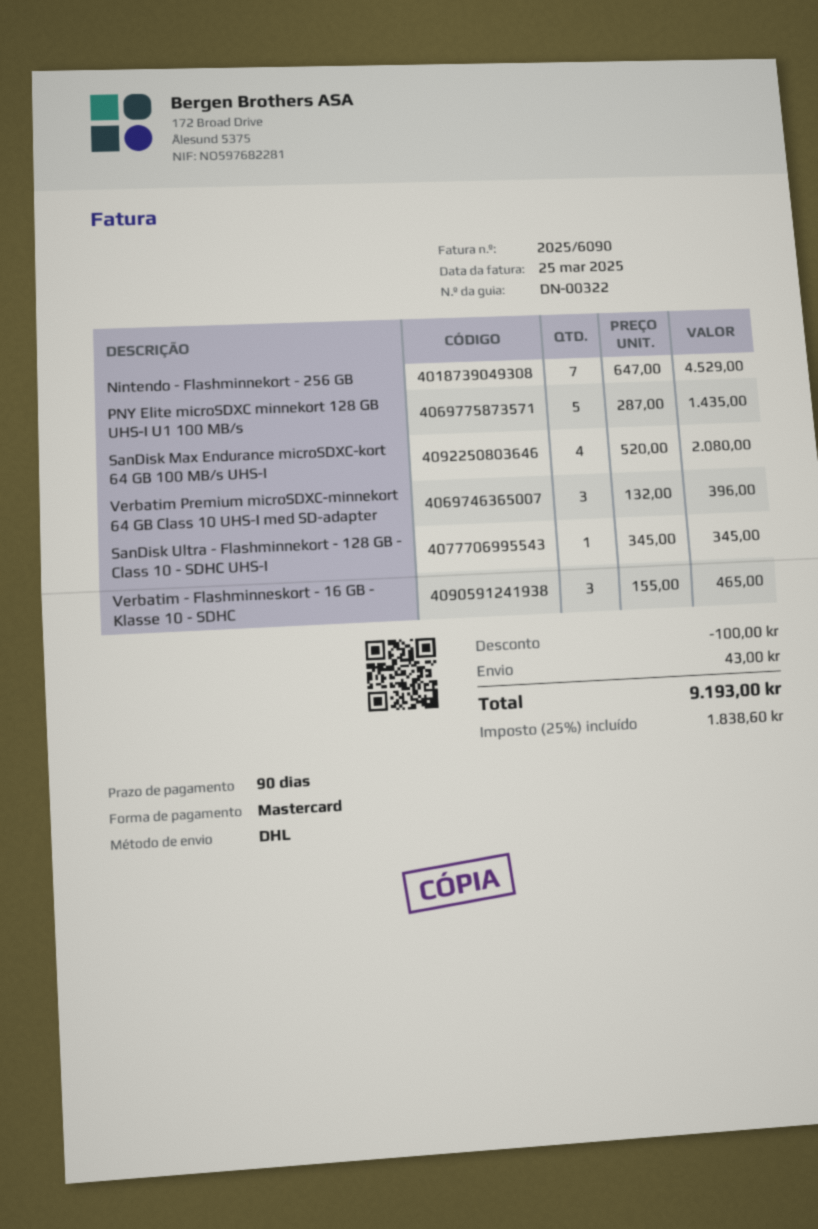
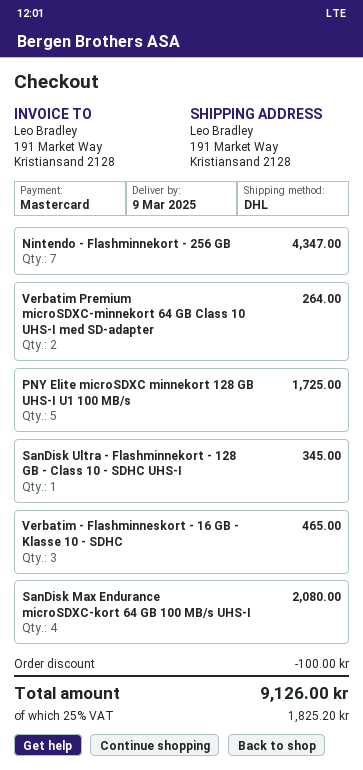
Nintendo - Flashminnekort - 256 GB: 7 for 4529.00 -> 7 for 4347.00
PNY Elite microSDXC minnekort 128 GB UHS-I U1 100 MB/s: 5 for 1435.00 -> 5 for 1725.00
Verbatim Premium microSDXC-minnekort 64 GB Class 10 UHS-I med SD-adapter: 3 for 396.00 -> 2 for 264.00
shipping: 43.00 -> none
tax: 25% = 1838.60 -> 25% = 1825.20
total: 9193.00 -> 9126.00

